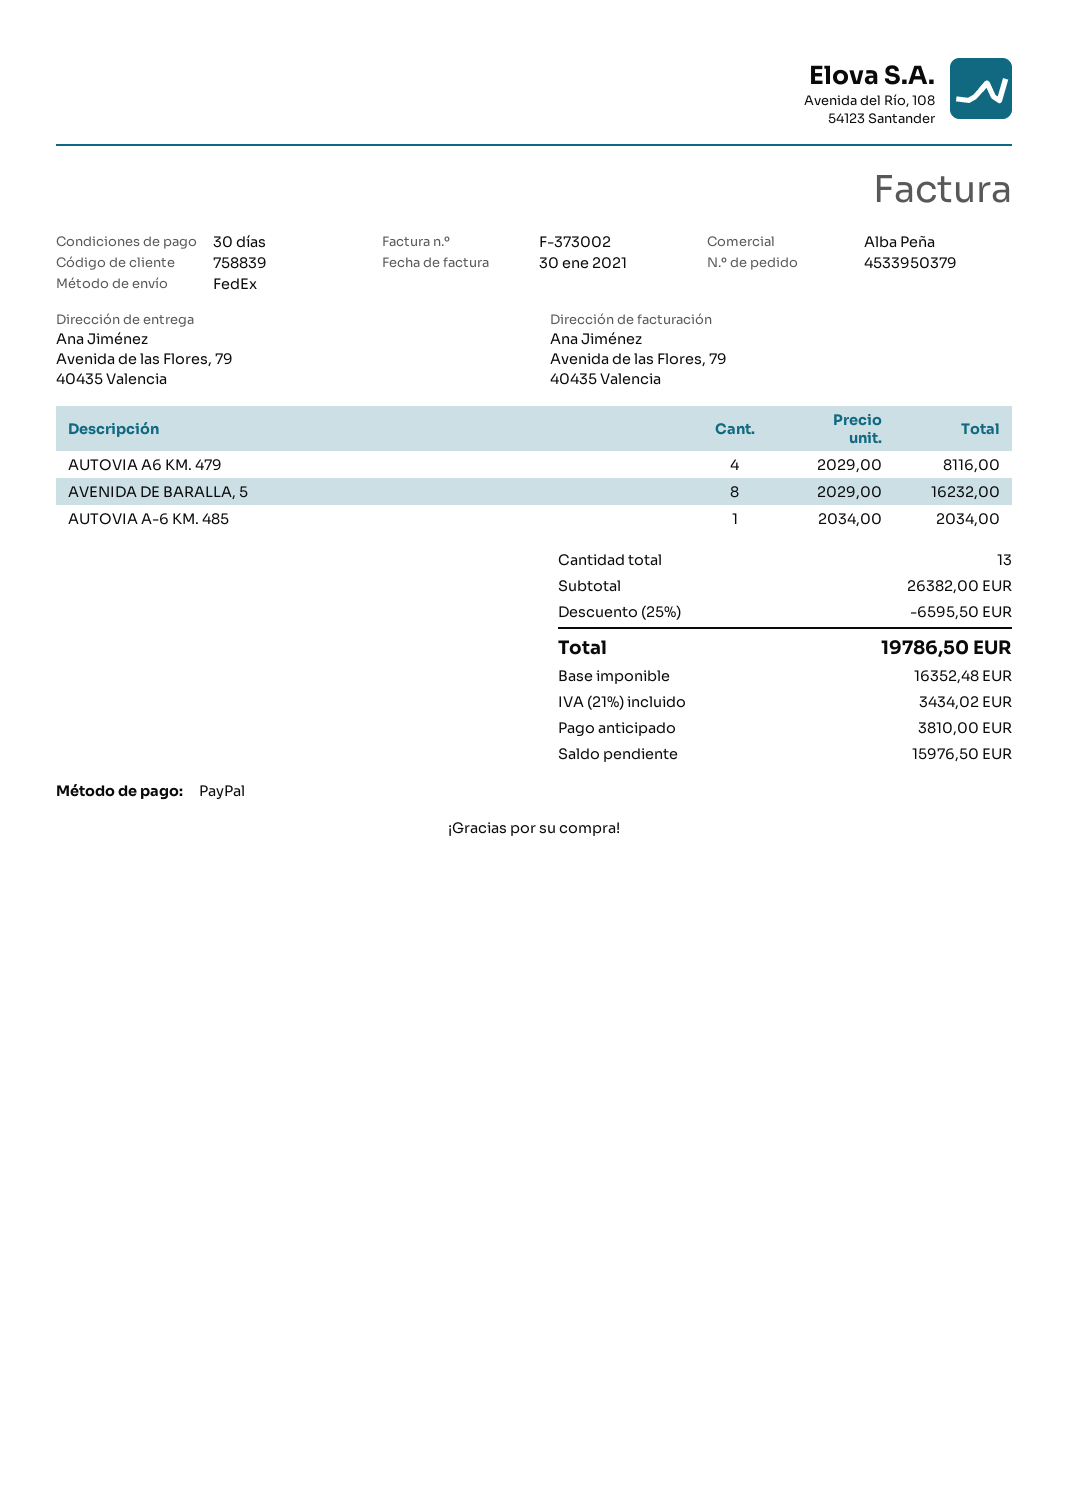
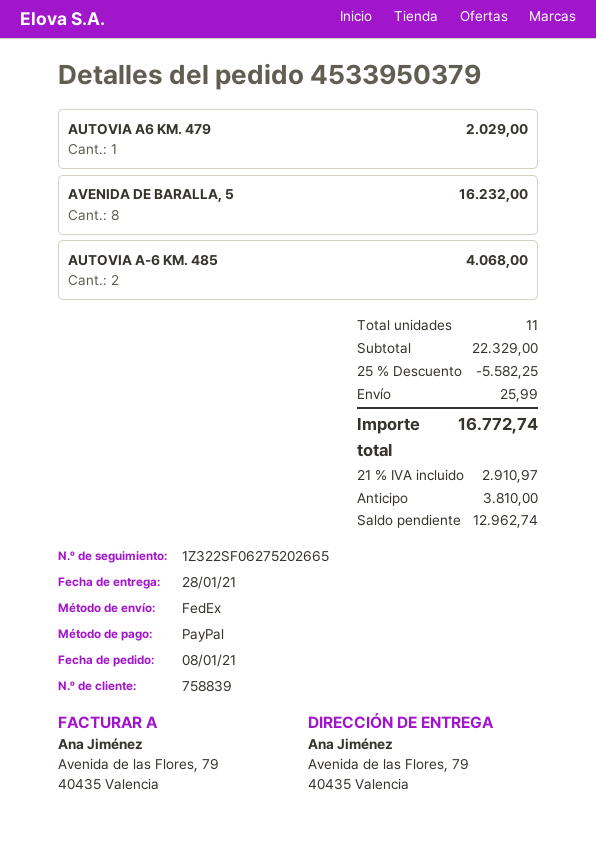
AUTOVIA A6 KM. 479: 4 for 8116.00 -> 1 for 2029.00
AUTOVIA A-6 KM. 485: 1 for 2034.00 -> 2 for 4068.00
total quantity: 13 -> 11
subtotal: 26382.00 -> 22329.00
discount: 25% = 6595.50 -> 25% = 5582.25
shipping: none -> 25.99
tax: 21% = 3434.02 -> 21% = 2910.97
total: 19786.50 -> 16772.74
balance: 15976.50 -> 12962.74

